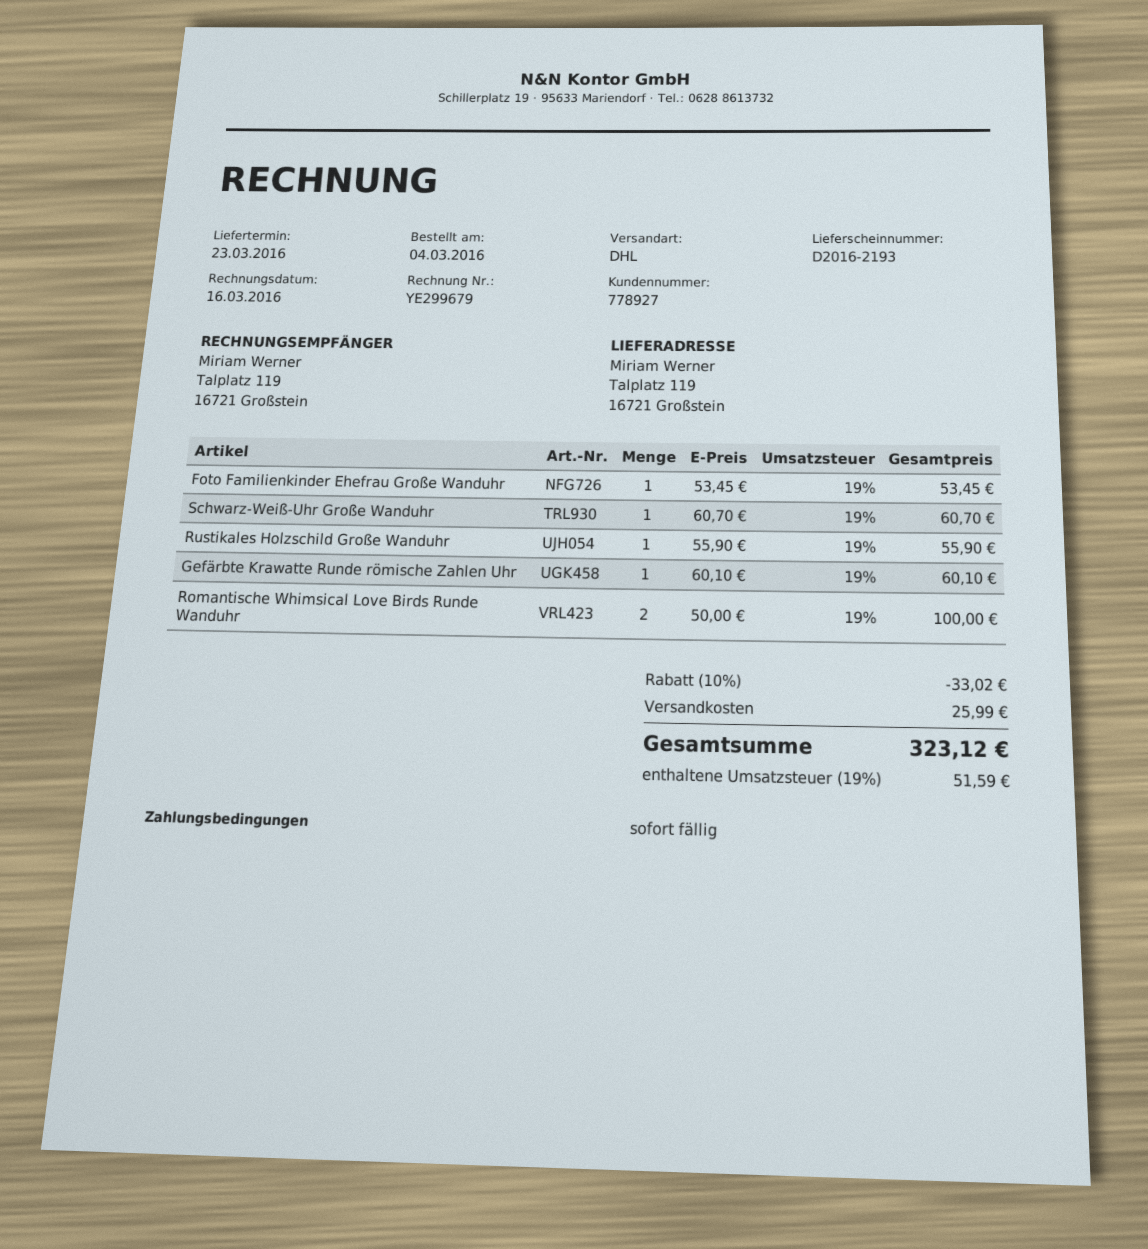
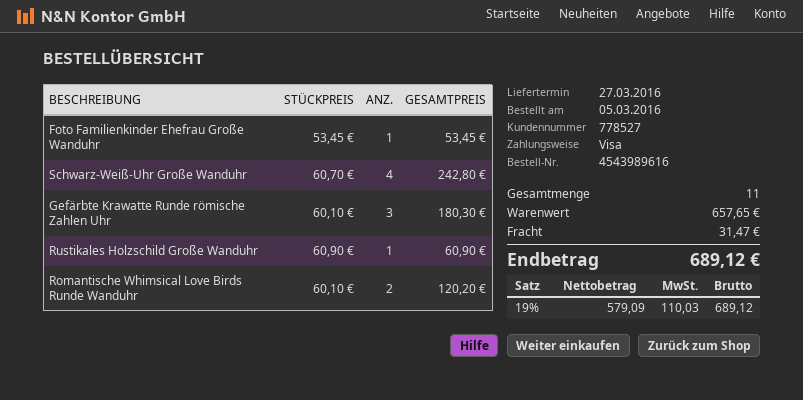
order date: 2016-03-04 -> 2016-03-05
delivery date: 2016-03-23 -> 2016-03-27
customer number: 778927 -> 778527
Schwarz-Weiß-Uhr Große Wanduhr: 1 x 60.70 = 60.70 -> 4 x 60.70 = 242.80
Rustikales Holzschild Große Wanduhr: 1 x 55.90 = 55.90 -> 1 x 60.90 = 60.90
Gefärbte Krawatte Runde römische Zahlen Uhr: 1 x 60.10 = 60.10 -> 3 x 60.10 = 180.30
Romantische Whimsical Love Birds Runde Wanduhr: 2 x 50.00 = 100.00 -> 2 x 60.10 = 120.20
discount: 10% = 33.02 -> none
shipping: 25.99 -> 31.47
tax: 19% = 51.59 -> 19% = 110.03
total: 323.12 -> 689.12

